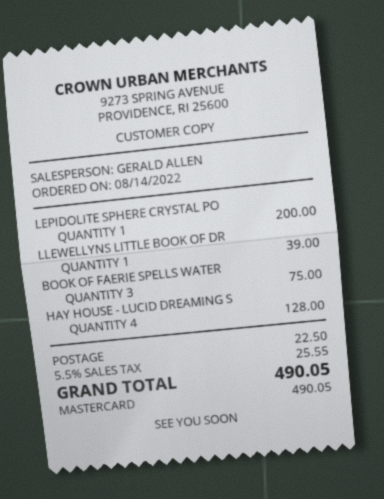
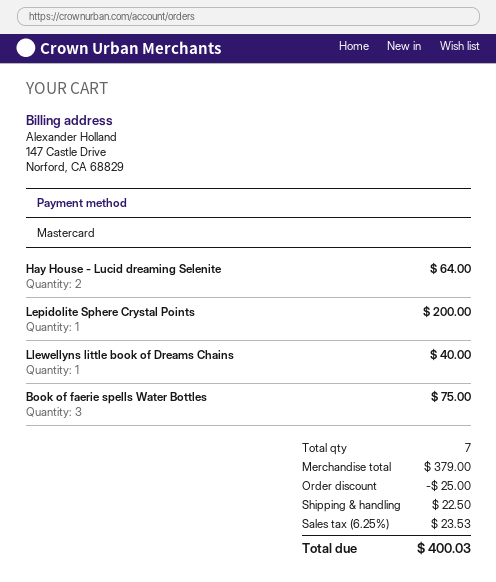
LLEWELLYNS LITTLE BOOK OF DR: 1 for 39.00 -> 1 for 40.00
HAY HOUSE - LUCID DREAMING S: 4 for 128.00 -> 2 for 64.00
discount: none -> 25.00
tax: 5.5% = 25.55 -> 6.25% = 23.53
total: 490.05 -> 400.03

